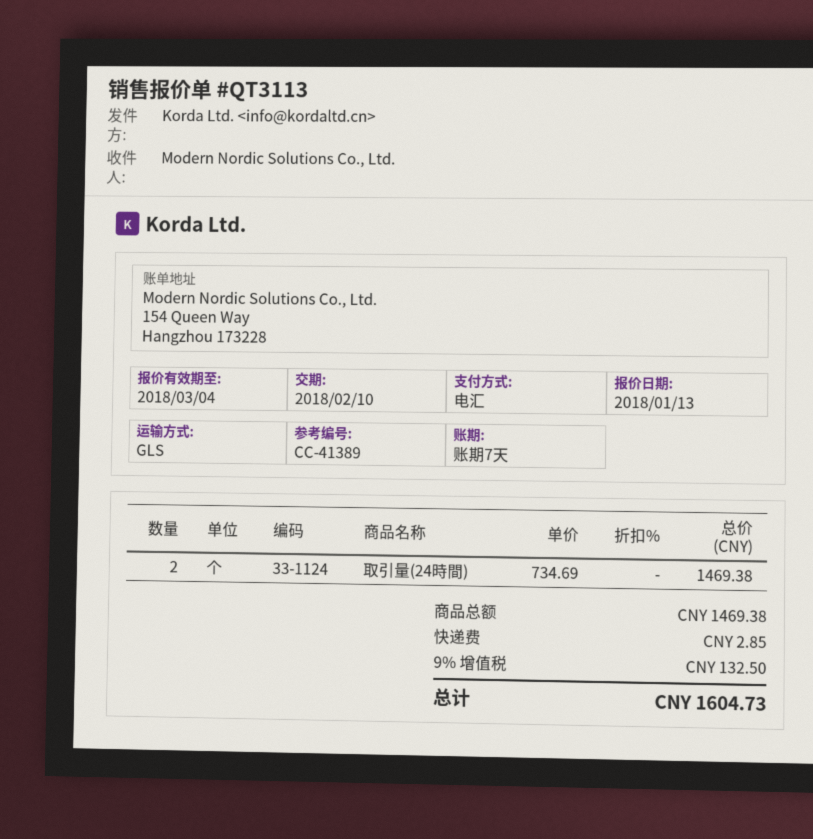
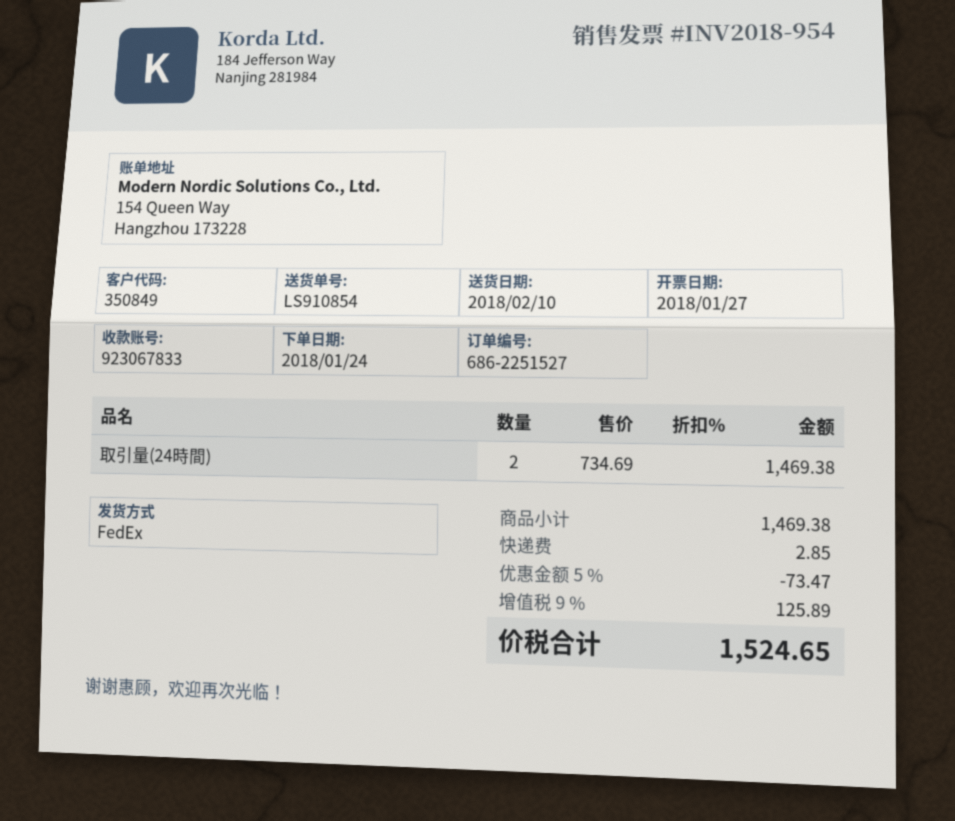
shipping method: GLS -> FedEx
discount: none -> 5% = 73.47
tax: 9% = 132.50 -> 9% = 125.89
total: 1604.73 -> 1524.65

